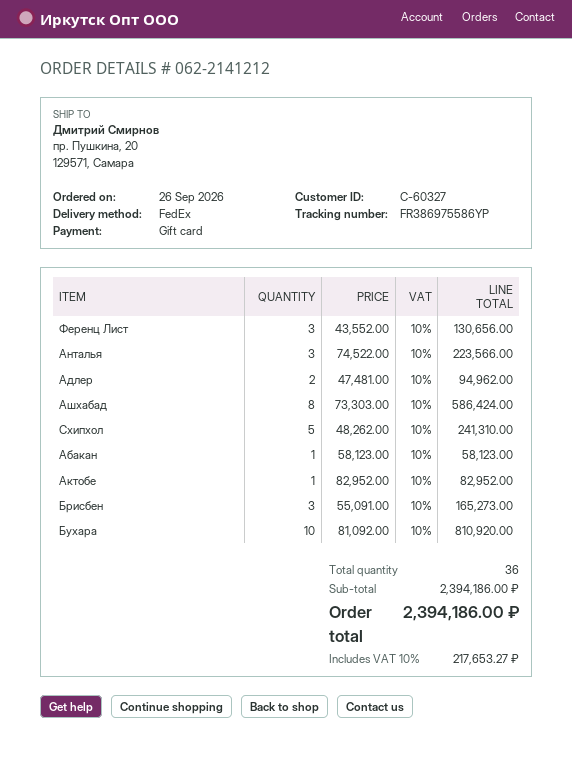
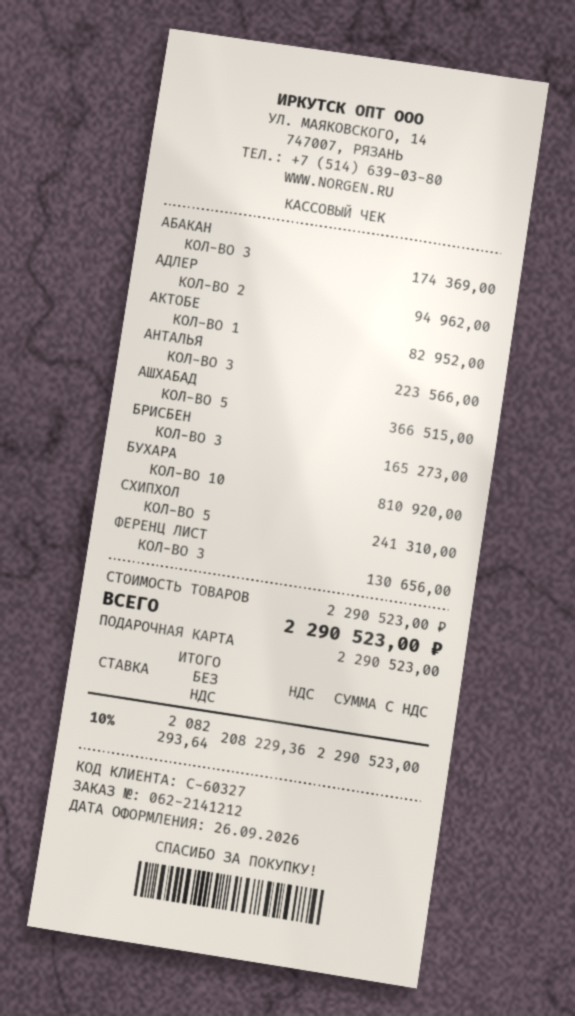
Ашхабад: 8 for 586424.00 -> 5 for 366515.00
Абакан: 1 for 58123.00 -> 3 for 174369.00
subtotal: 2394186.00 -> 2290523.00
tax: 10% = 217653.27 -> 10% = 208229.36
total: 2394186.00 -> 2290523.00

